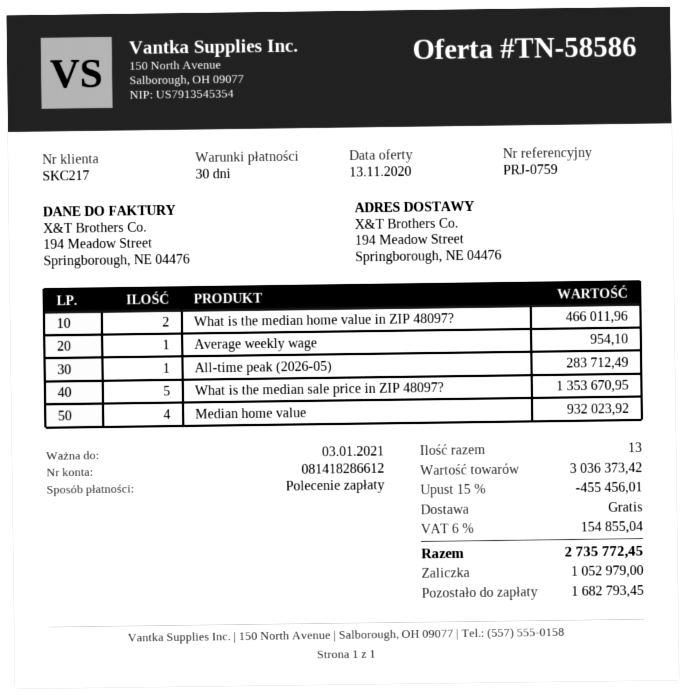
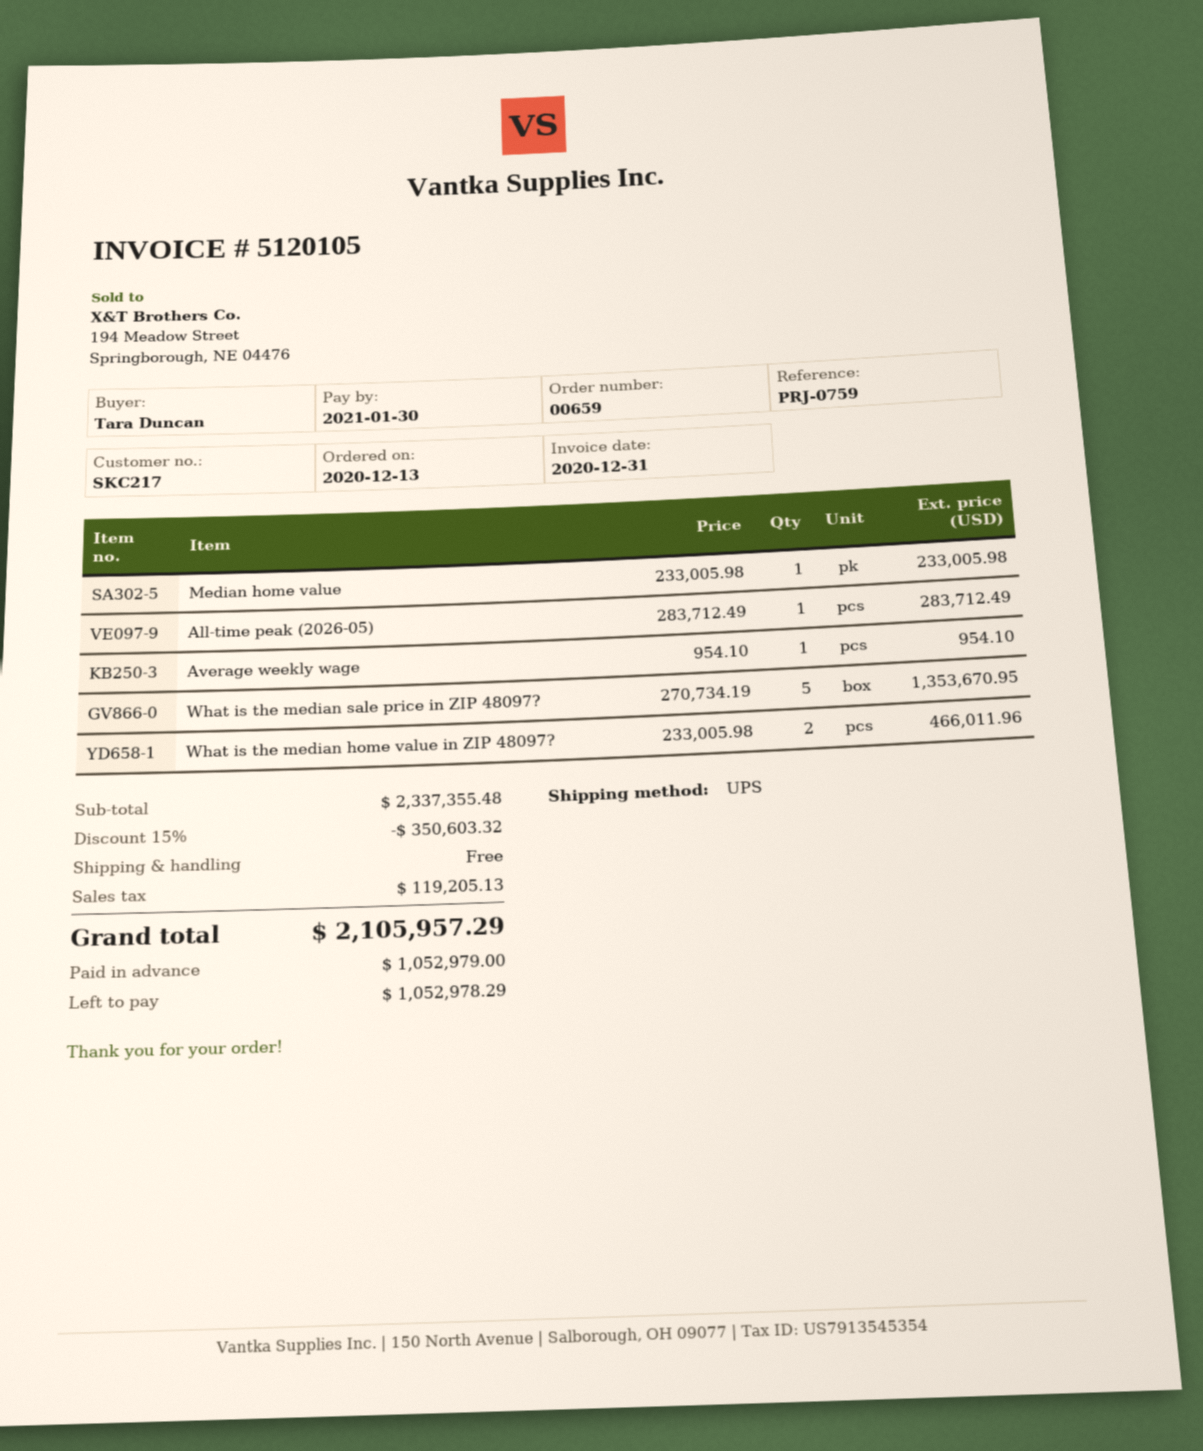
Median home value: 4 for 932023.92 -> 1 for 233005.98
subtotal: 3036373.42 -> 2337355.48
discount: 15% = 455456.01 -> 15% = 350603.32
tax: 154855.04 -> 119205.13
total: 2735772.45 -> 2105957.29
balance: 1682793.45 -> 1052978.29

